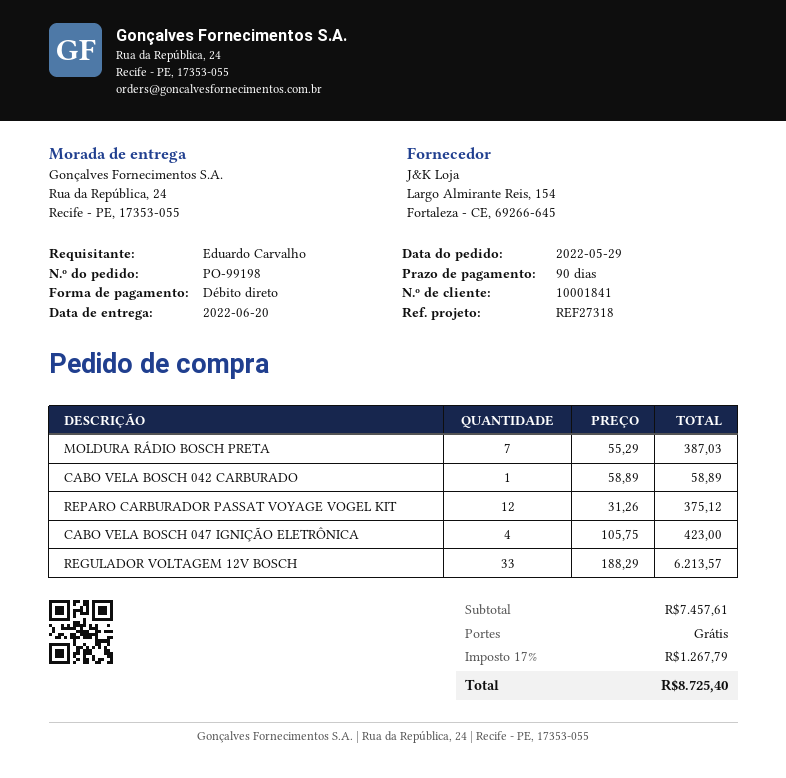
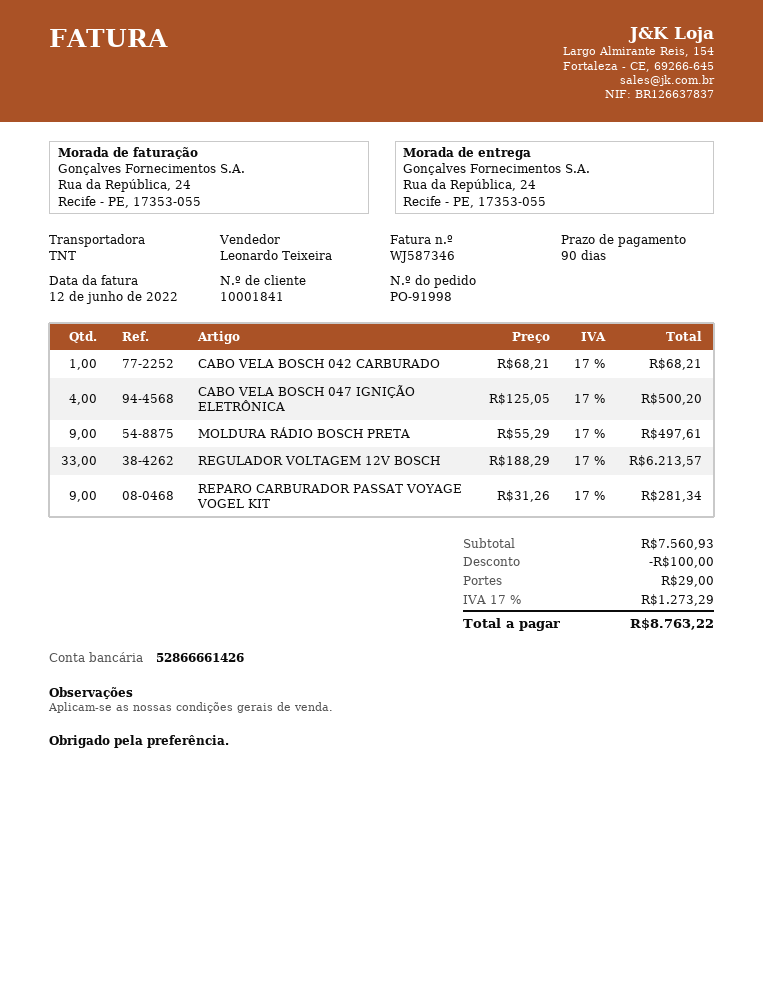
order number: PO-99198 -> PO-91998
MOLDURA RÁDIO BOSCH PRETA: 7 x 55.29 = 387.03 -> 9 x 55.29 = 497.61
CABO VELA BOSCH 042 CARBURADO: 1 x 58.89 = 58.89 -> 1 x 68.21 = 68.21
REPARO CARBURADOR PASSAT VOYAGE VOGEL KIT: 12 x 31.26 = 375.12 -> 9 x 31.26 = 281.34
CABO VELA BOSCH 047 IGNIÇÃO ELETRÔNICA: 4 x 105.75 = 423.00 -> 4 x 125.05 = 500.20
subtotal: 7457.61 -> 7560.93
discount: none -> 100.00
shipping: 0.00 -> 29.00
tax: 17% = 1267.79 -> 17% = 1273.29
total: 8725.40 -> 8763.22

